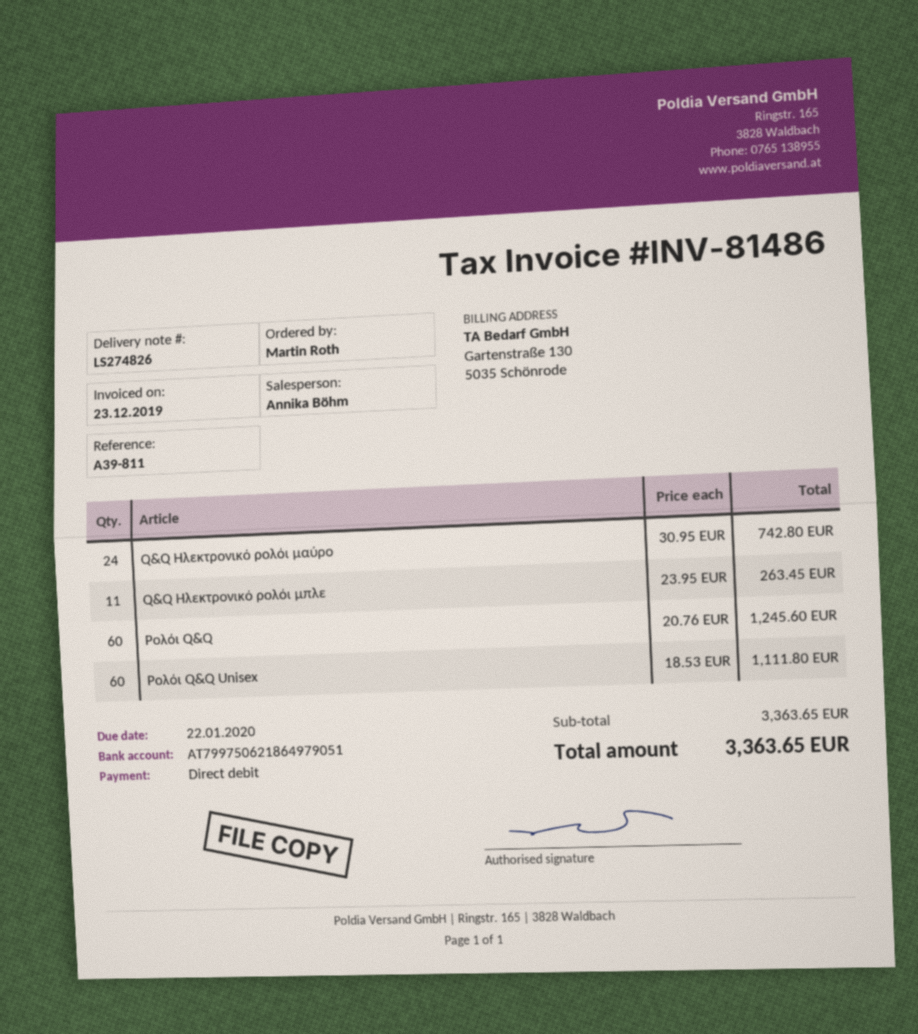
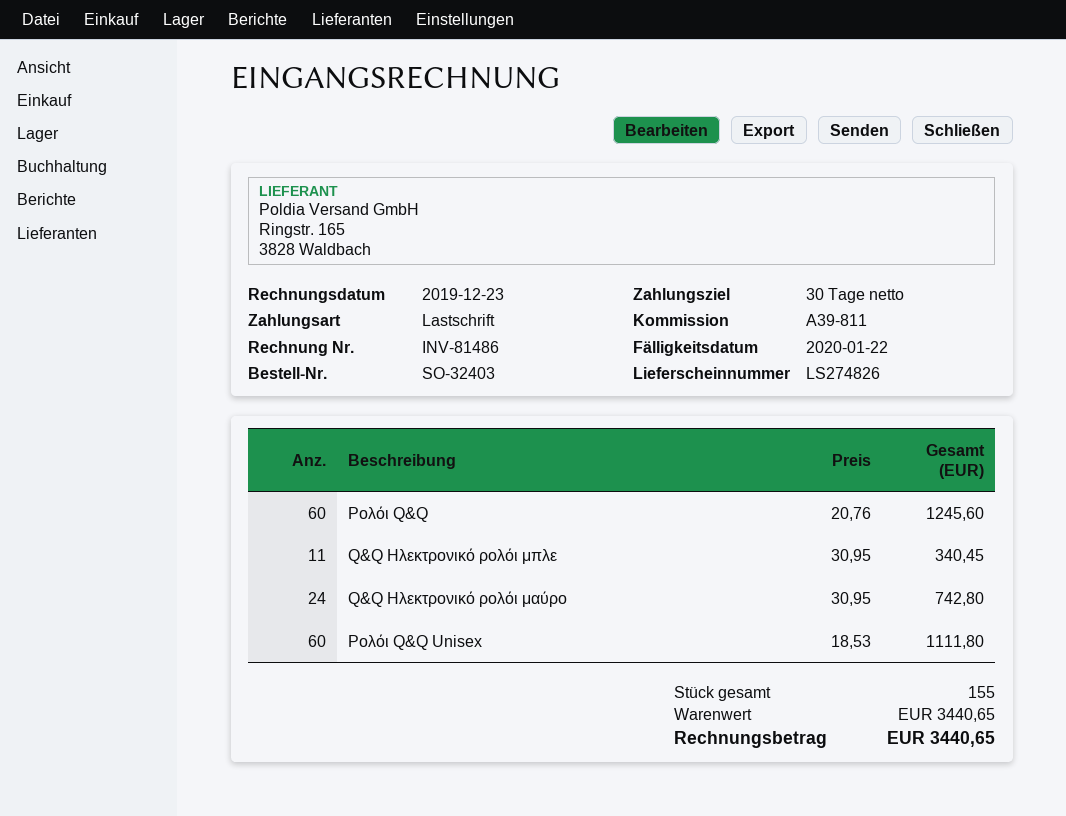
Q&Q Ηλεκτρονικό ρολόι μπλε: 11 x 23.95 = 263.45 -> 11 x 30.95 = 340.45
subtotal: 3363.65 -> 3440.65
total: 3363.65 -> 3440.65

